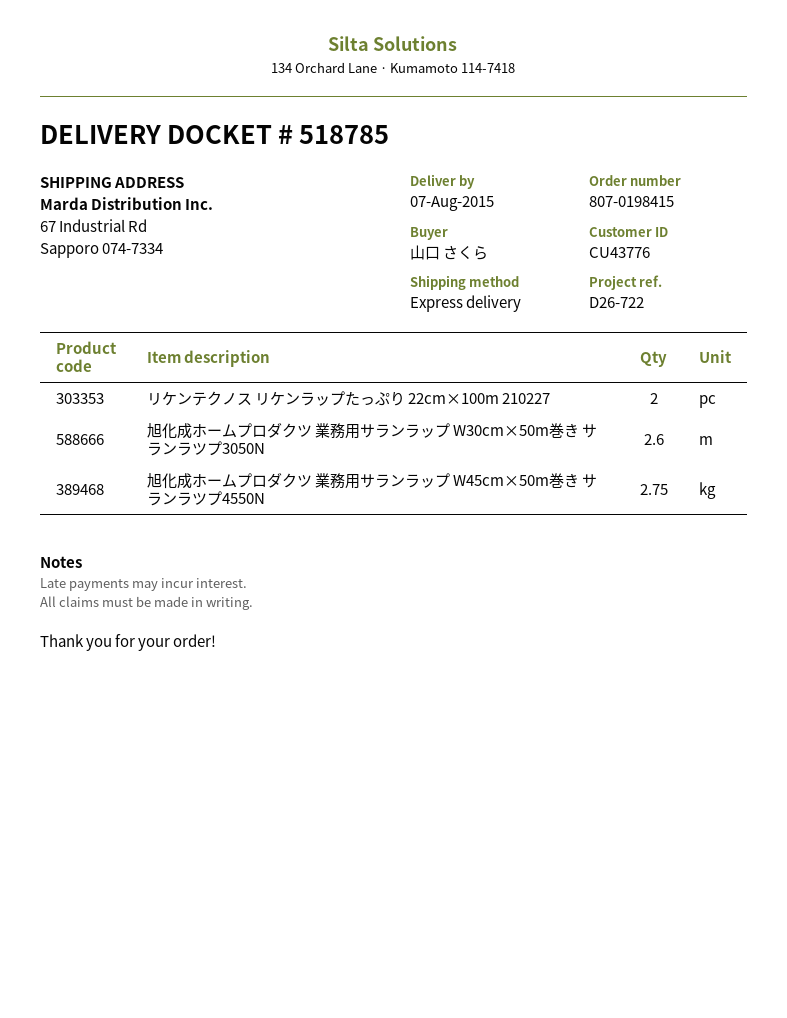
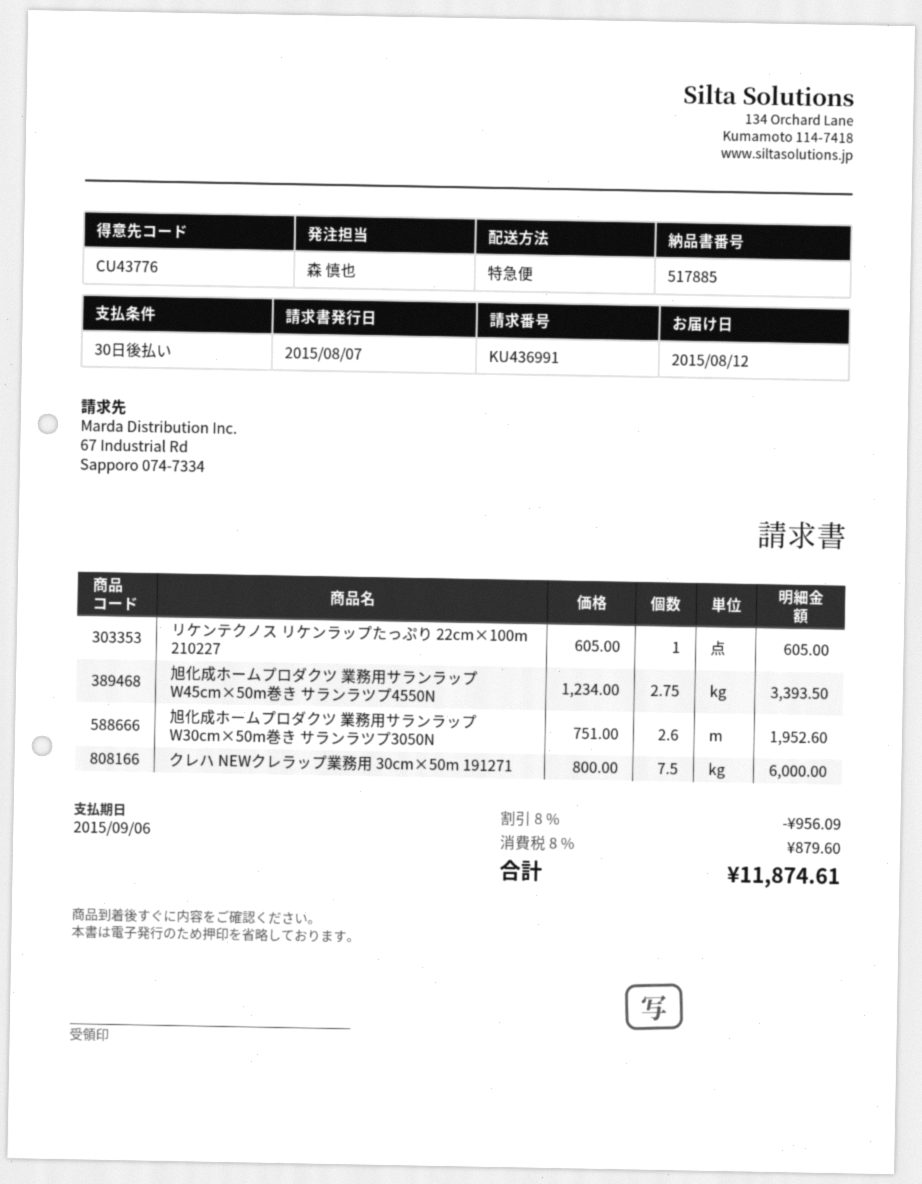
delivery note number: 518785 -> 517885
delivery date: 2015-08-07 -> 2015-08-12
ordered by: 山口 さくら -> 森 慎也
リケンテクノス リケンラップたっぷり 22cm×100m 210227: 2 -> 1
クレハ NEWクレラップ業務用 30cm×50m 191271: none -> 7.5

